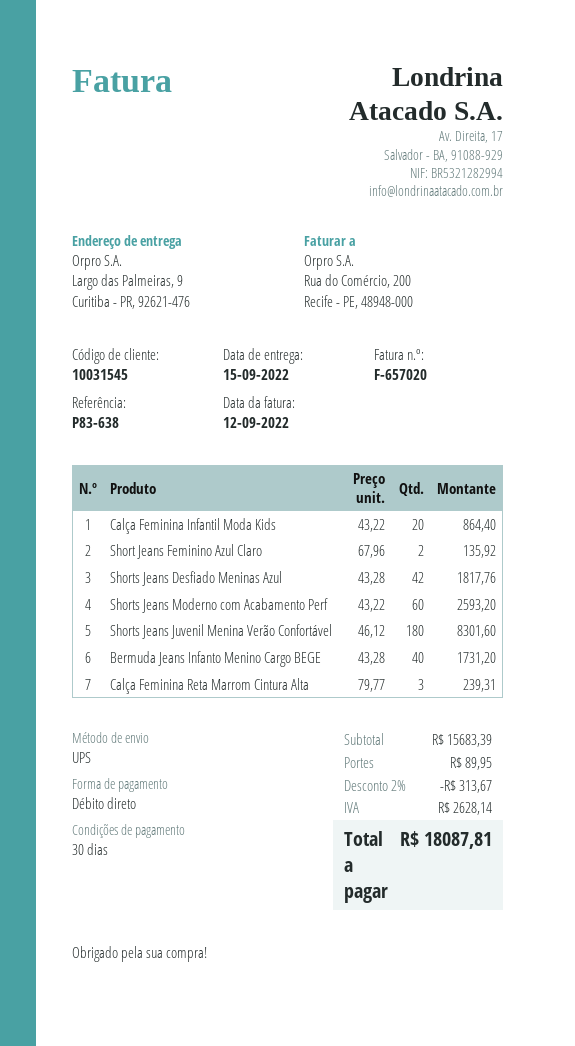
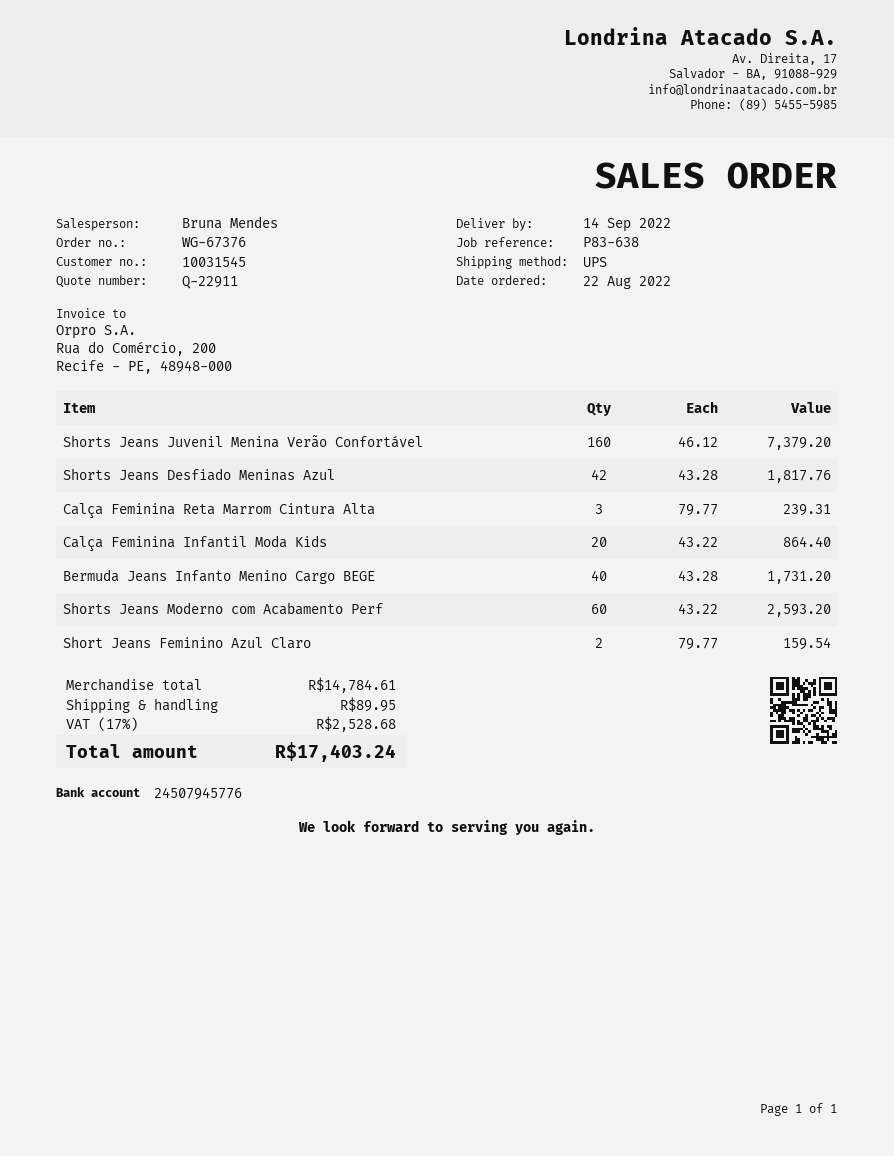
delivery date: 2022-09-15 -> 2022-09-14
Short Jeans Feminino Azul Claro: 2 x 67.96 = 135.92 -> 2 x 79.77 = 159.54
Shorts Jeans Juvenil Menina Verão Confortável: 180 x 46.12 = 8301.60 -> 160 x 46.12 = 7379.20
subtotal: 15683.39 -> 14784.61
discount: 2% = 313.67 -> none
tax: 2628.14 -> 2528.68
total: 18087.81 -> 17403.24

